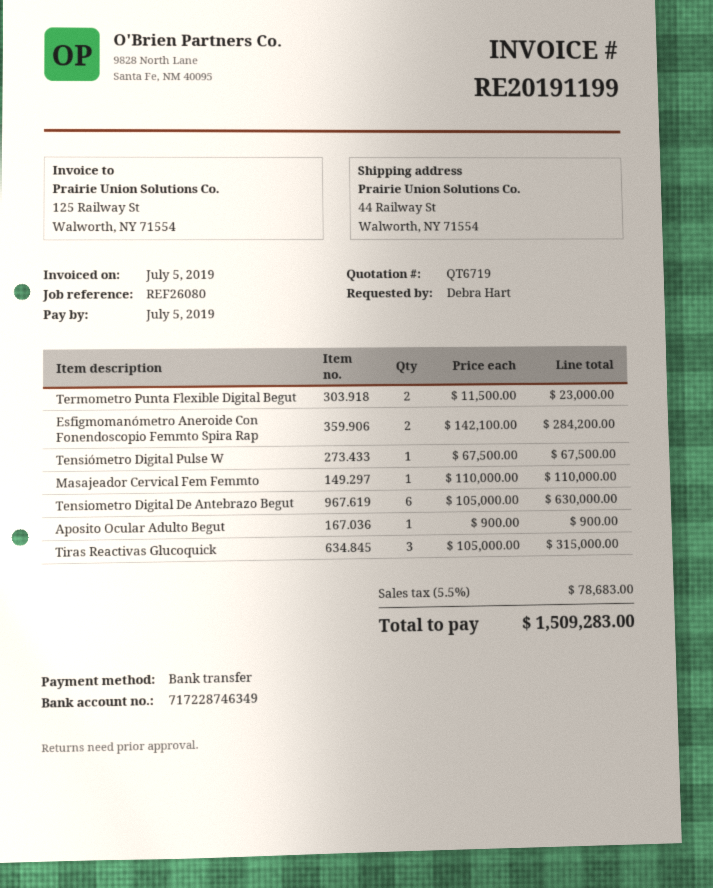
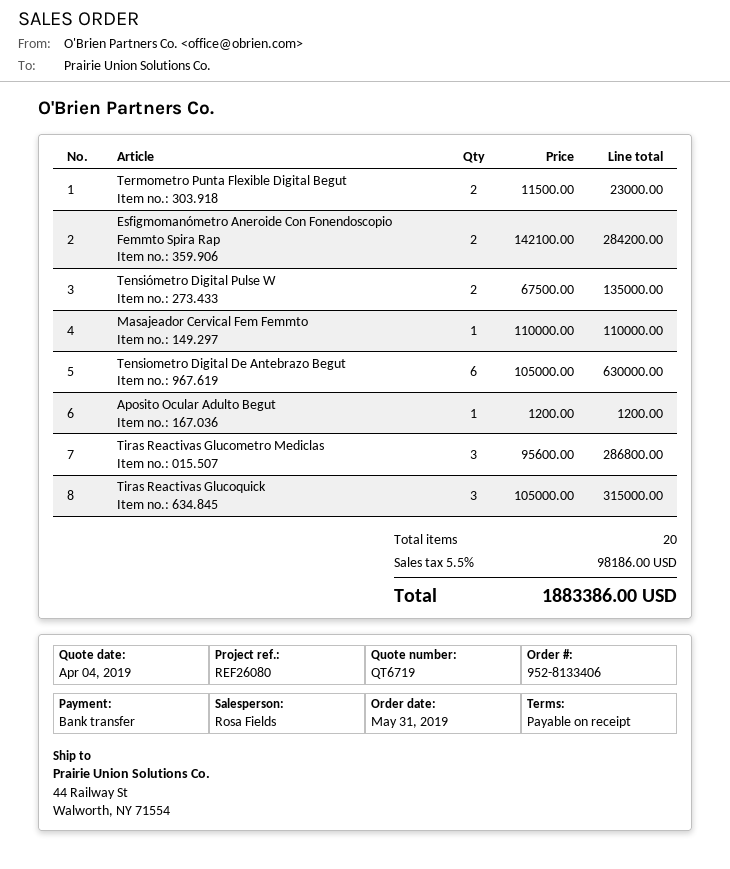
Tensiómetro Digital Pulse W: 1 x 67500.00 = 67500.00 -> 2 x 67500.00 = 135000.00
Aposito Ocular Adulto Begut: 1 x 900.00 = 900.00 -> 1 x 1200.00 = 1200.00
Tiras Reactivas Glucometro Mediclas: none -> 3 x 95600.00 = 286800.00
tax: 5.5% = 78683.00 -> 5.5% = 98186.00
total: 1509283.00 -> 1883386.00

